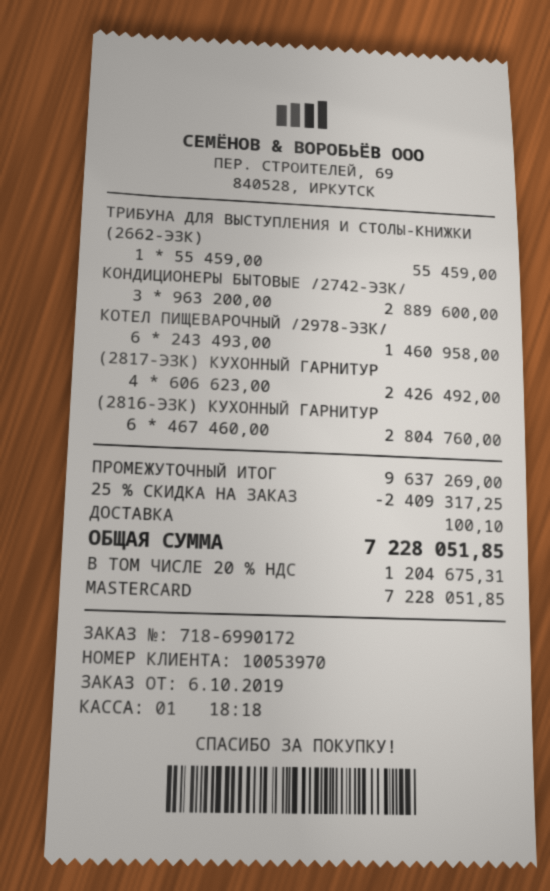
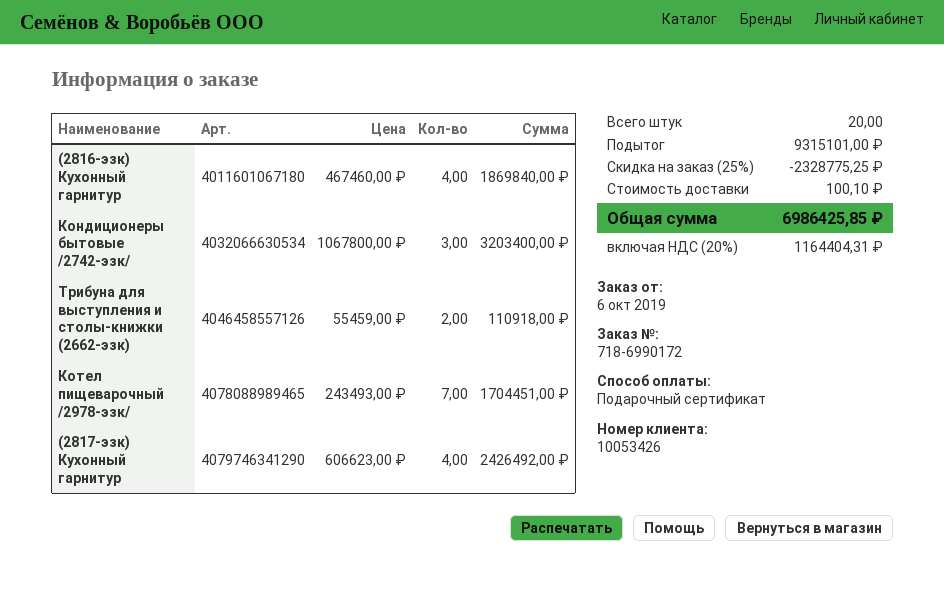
customer number: 10053970 -> 10053426
payment method: Mastercard -> gift card
ТРИБУНА ДЛЯ ВЫСТУПЛЕНИЯ И СТОЛЫ-КНИЖКИ (2662-ЭЗК): 1 x 55459.00 = 55459.00 -> 2 x 55459.00 = 110918.00
КОНДИЦИОНЕРЫ БЫТОВЫЕ /2742-ЭЗК/: 3 x 963200.00 = 2889600.00 -> 3 x 1067800.00 = 3203400.00
КОТЕЛ ПИЩЕВАРОЧНЫЙ /2978-ЭЗК/: 6 x 243493.00 = 1460958.00 -> 7 x 243493.00 = 1704451.00
(2816-ЭЗК) КУХОННЫЙ ГАРНИТУР: 6 x 467460.00 = 2804760.00 -> 4 x 467460.00 = 1869840.00
subtotal: 9637269.00 -> 9315101.00
discount: 25% = 2409317.25 -> 25% = 2328775.25
tax: 20% = 1204675.31 -> 20% = 1164404.31
total: 7228051.85 -> 6986425.85

